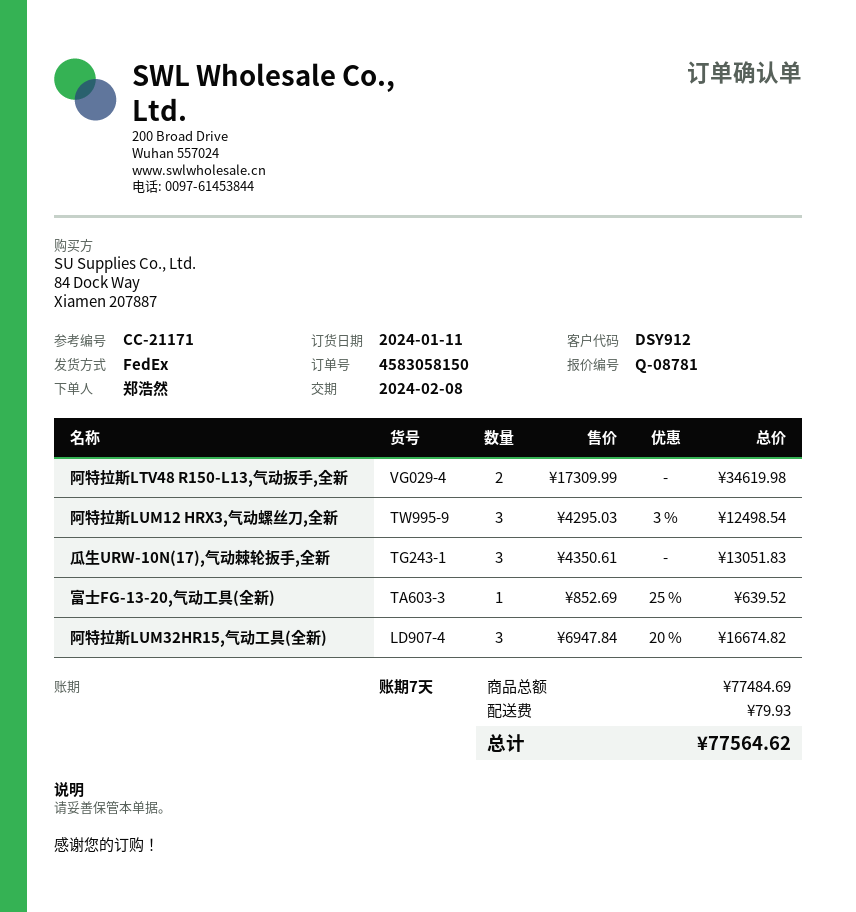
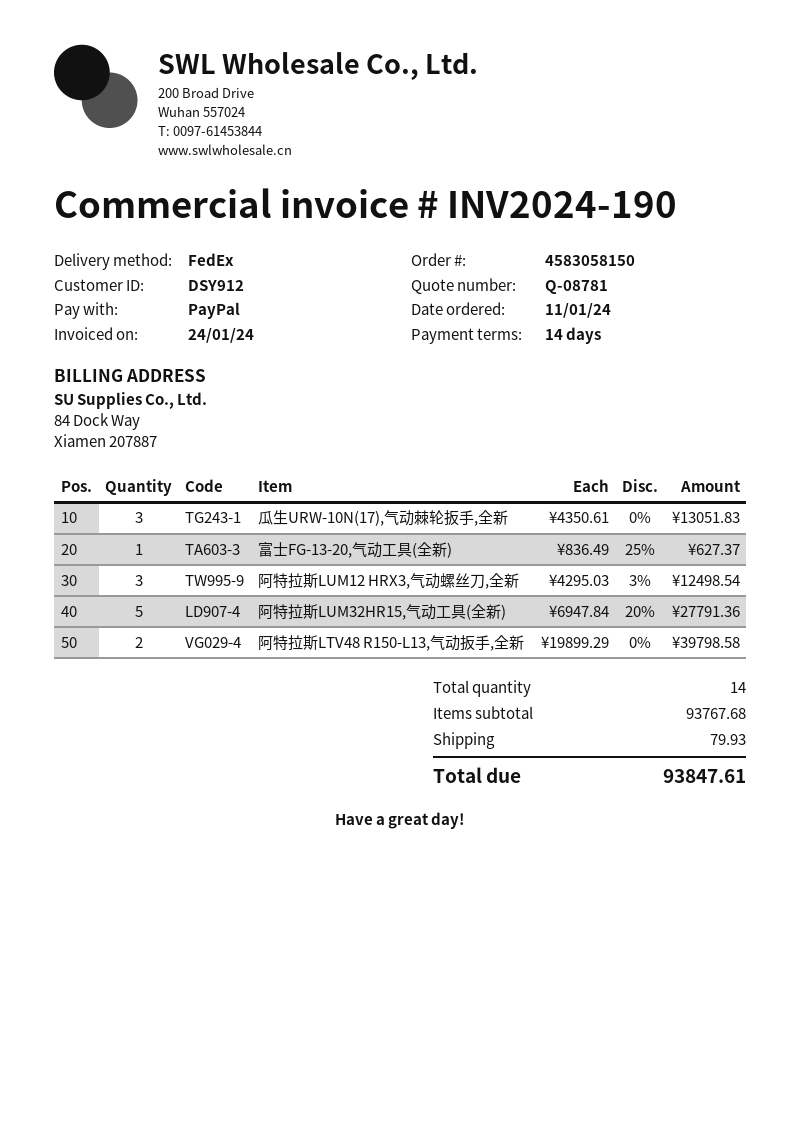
payment terms: 7 days -> 14 days
阿特拉斯LTV48 R150-L13,气动扳手,全新: 2 x 17309.99 = 34619.98 -> 2 x 19899.29 = 39798.58
富士FG-13-20,气动工具(全新): 1 x 852.69 - 25% = 639.52 -> 1 x 836.49 - 25% = 627.37
阿特拉斯LUM32HR15,气动工具(全新): 3 x 6947.84 - 20% = 16674.82 -> 5 x 6947.84 - 20% = 27791.36
subtotal: 77484.69 -> 93767.68
total: 77564.62 -> 93847.61

